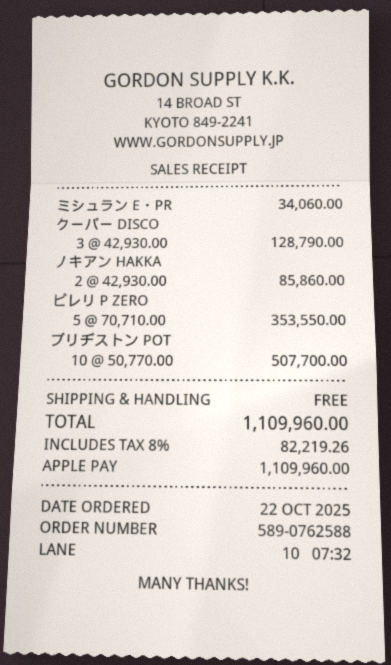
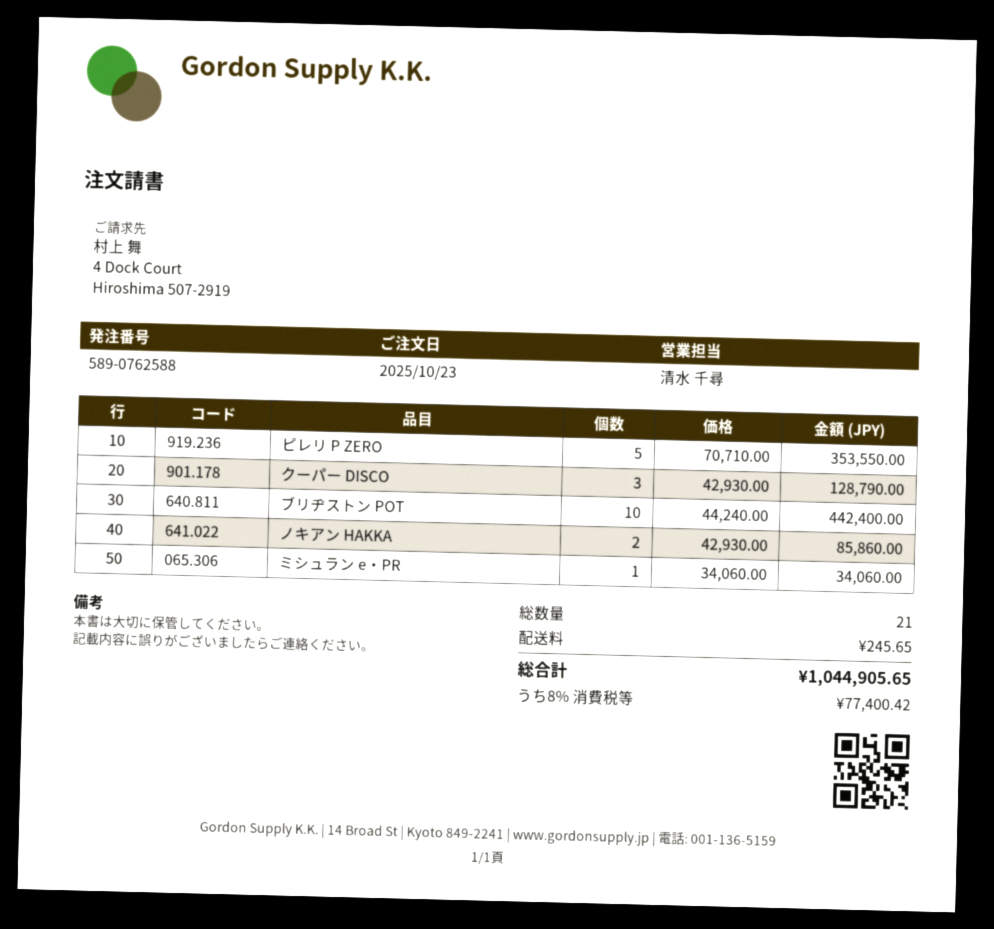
order date: 2025-10-22 -> 2025-10-23
ブリヂストン POT: 10 x 50770.00 = 507700.00 -> 10 x 44240.00 = 442400.00
shipping: 0.00 -> 245.65
tax: 8% = 82219.26 -> 8% = 77400.42
total: 1109960.00 -> 1044905.65

